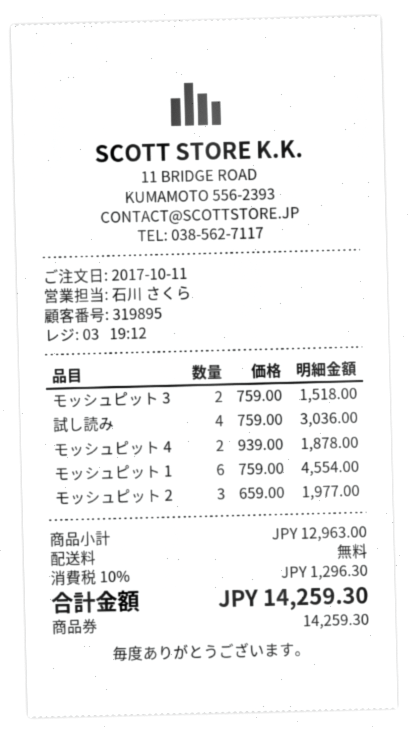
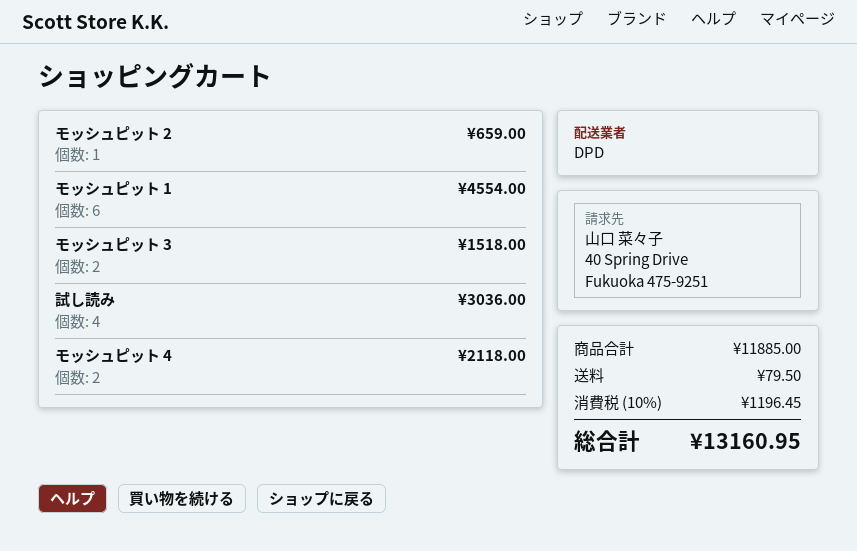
モッシュピット 4: 2 for 1878.00 -> 2 for 2118.00
モッシュピット 2: 3 for 1977.00 -> 1 for 659.00
subtotal: 12963.00 -> 11885.00
shipping: 0.00 -> 79.50
tax: 10% = 1296.30 -> 10% = 1196.45
total: 14259.30 -> 13160.95

